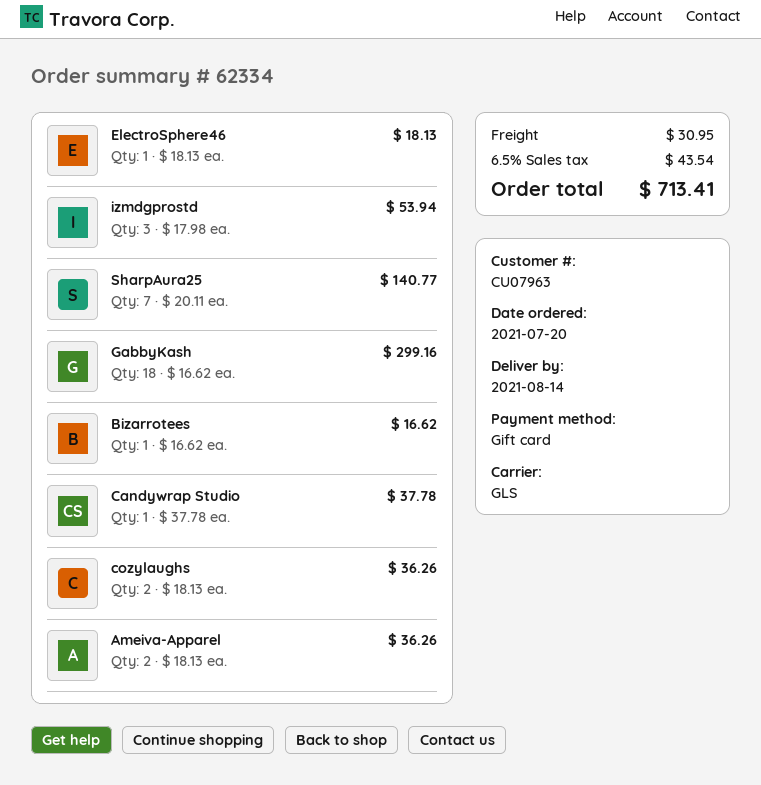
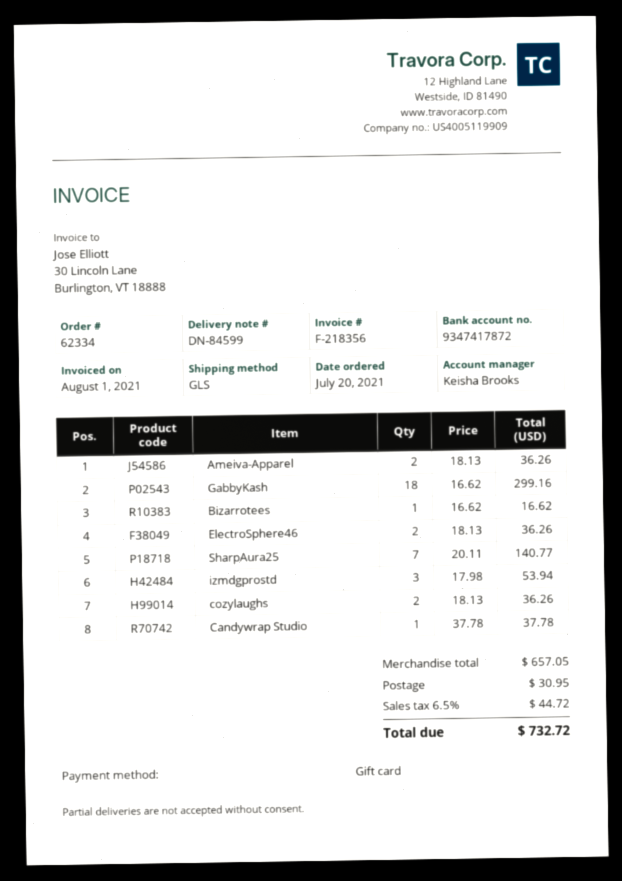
ElectroSphere46: 1 x 18.13 = 18.13 -> 2 x 18.13 = 36.26
tax: 6.5% = 43.54 -> 6.5% = 44.72
total: 713.41 -> 732.72

